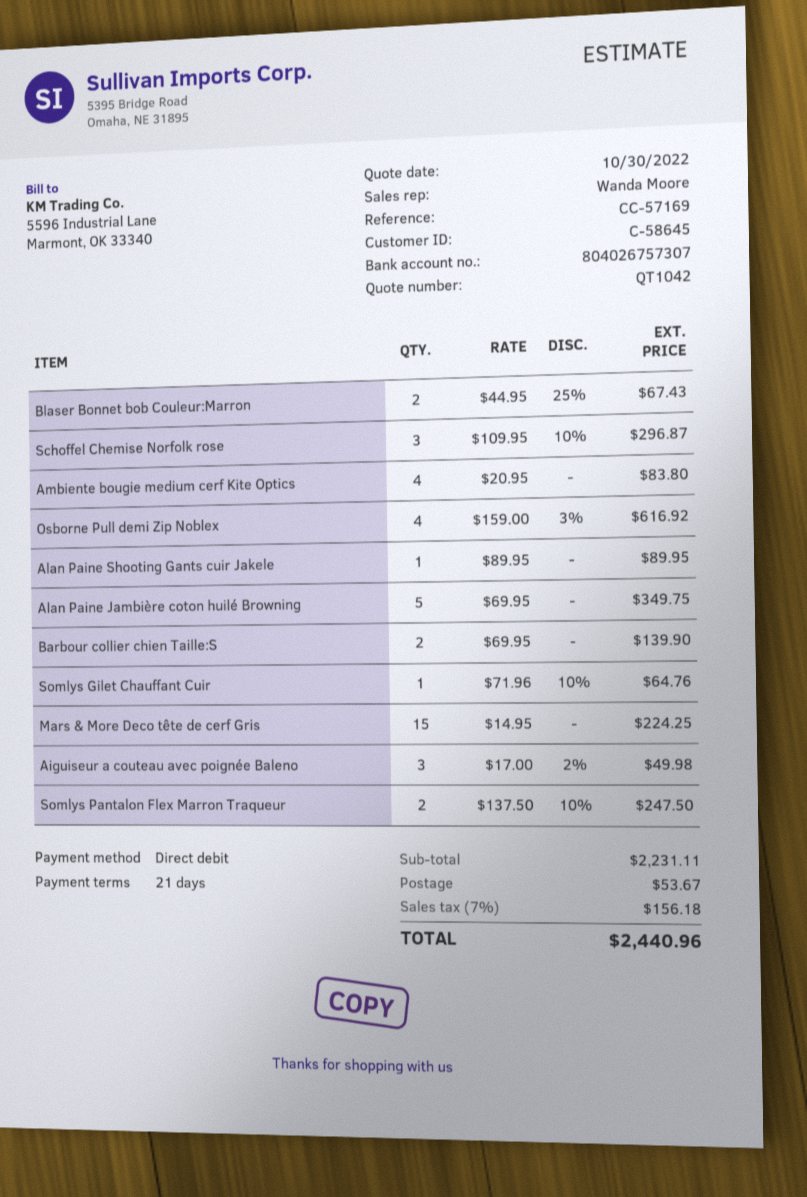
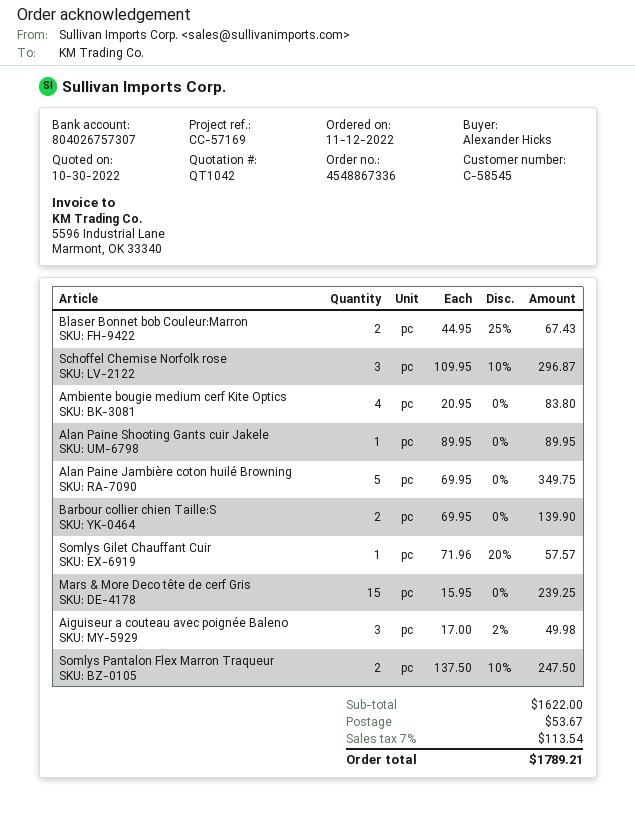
customer number: C-58645 -> C-58545
Osborne Pull demi Zip Noblex: 4 x 159.00 - 3% = 616.92 -> none
Somlys Gilet Chauffant Cuir: 1 x 71.96 - 10% = 64.76 -> 1 x 71.96 - 20% = 57.57
Mars & More Deco tête de cerf Gris: 15 x 14.95 = 224.25 -> 15 x 15.95 = 239.25
subtotal: 2231.11 -> 1622.00
tax: 7% = 156.18 -> 7% = 113.54
total: 2440.96 -> 1789.21

